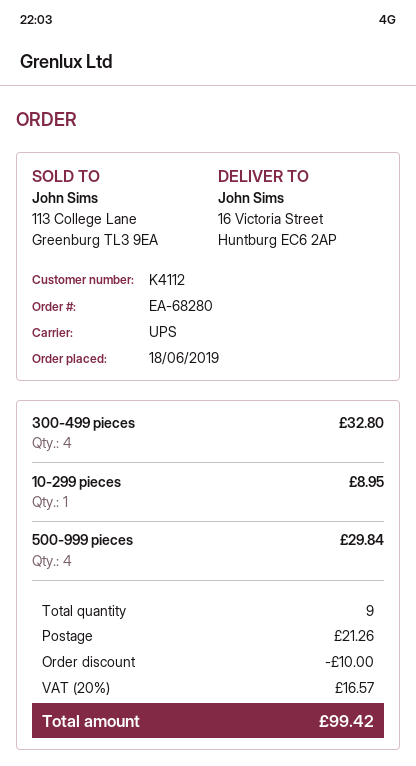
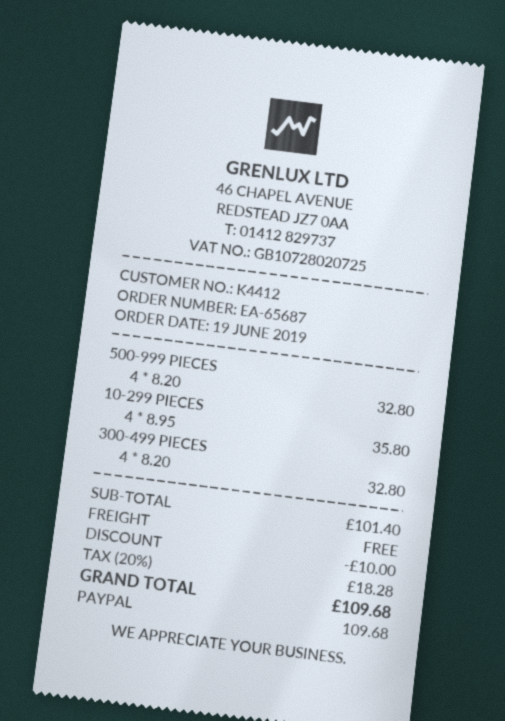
order number: EA-68280 -> EA-65687
order date: 2019-06-18 -> 2019-06-19
customer number: K4112 -> K4412
10-299 pieces: 1 for 8.95 -> 4 for 35.80
500-999 pieces: 4 for 29.84 -> 4 for 32.80
shipping: 21.26 -> 0.00
tax: 20% = 16.57 -> 20% = 18.28
total: 99.42 -> 109.68

